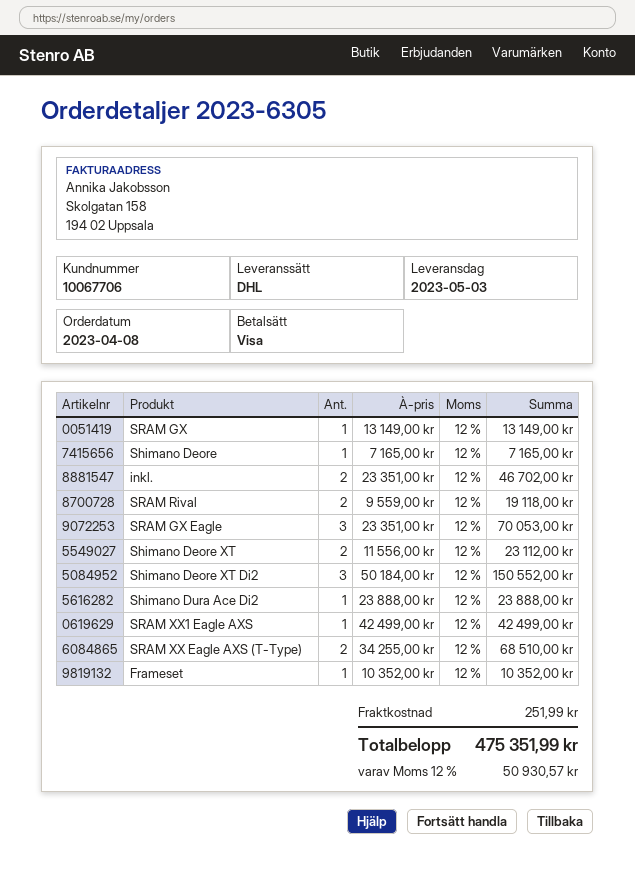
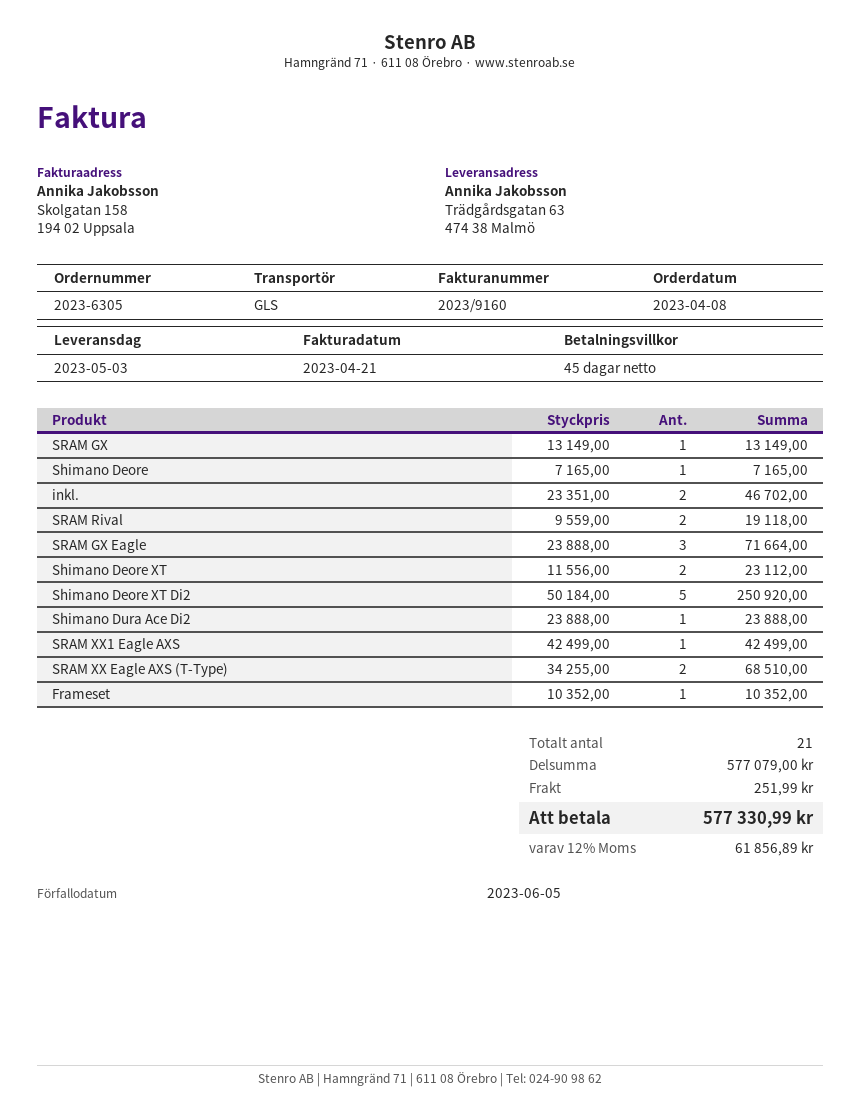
shipping method: DHL -> GLS
SRAM GX Eagle: 3 x 23351.00 = 70053.00 -> 3 x 23888.00 = 71664.00
Shimano Deore XT Di2: 3 x 50184.00 = 150552.00 -> 5 x 50184.00 = 250920.00
tax: 12% = 50930.57 -> 12% = 61856.89
total: 475351.99 -> 577330.99

